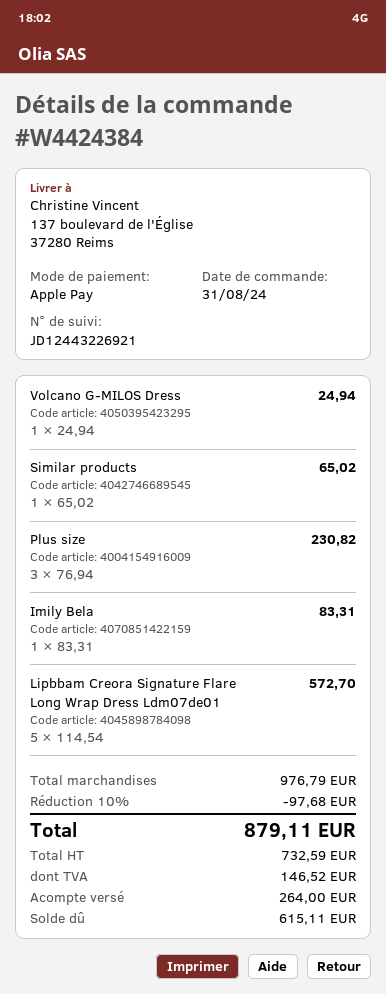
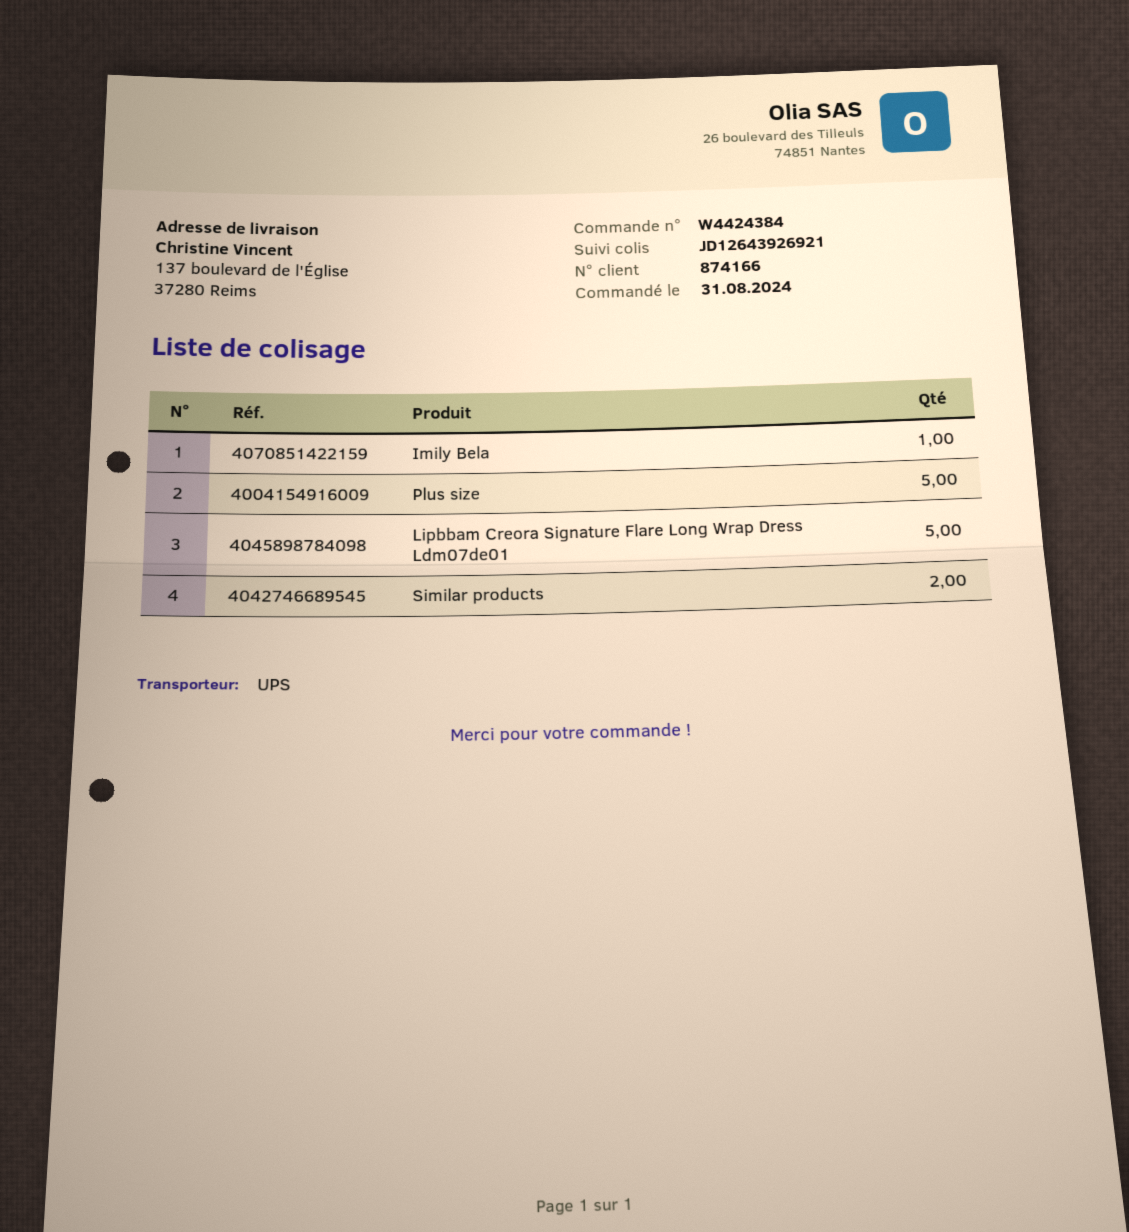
tracking number: JD12443226921 -> JD12643926921
Volcano G-MILOS Dress: 1 -> none
Similar products: 1 -> 2
Plus size: 3 -> 5

